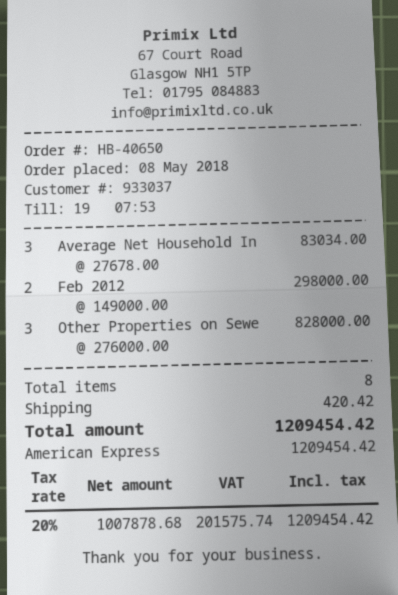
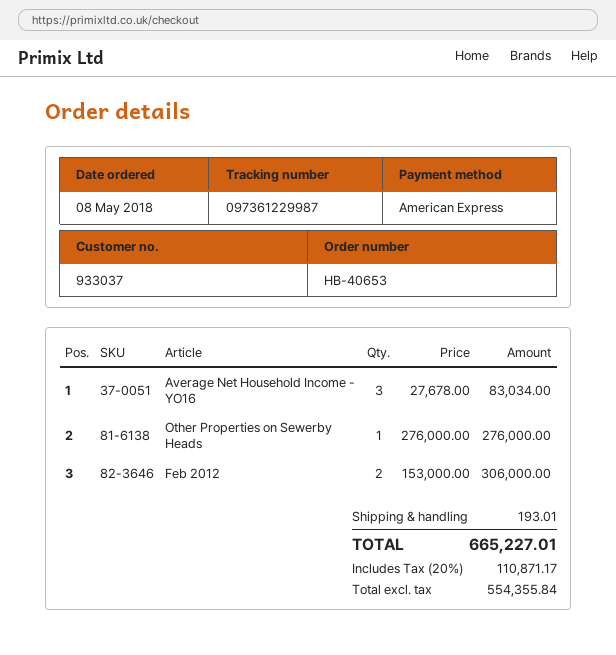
order number: HB-40650 -> HB-40653
Feb 2012: 2 x 149000.00 = 298000.00 -> 2 x 153000.00 = 306000.00
Other Properties on Sewe: 3 x 276000.00 = 828000.00 -> 1 x 276000.00 = 276000.00
shipping: 420.42 -> 193.01
net: 1007878.68 -> 554355.84
tax: 20% = 201575.74 -> 20% = 110871.17
total: 1209454.42 -> 665227.01

